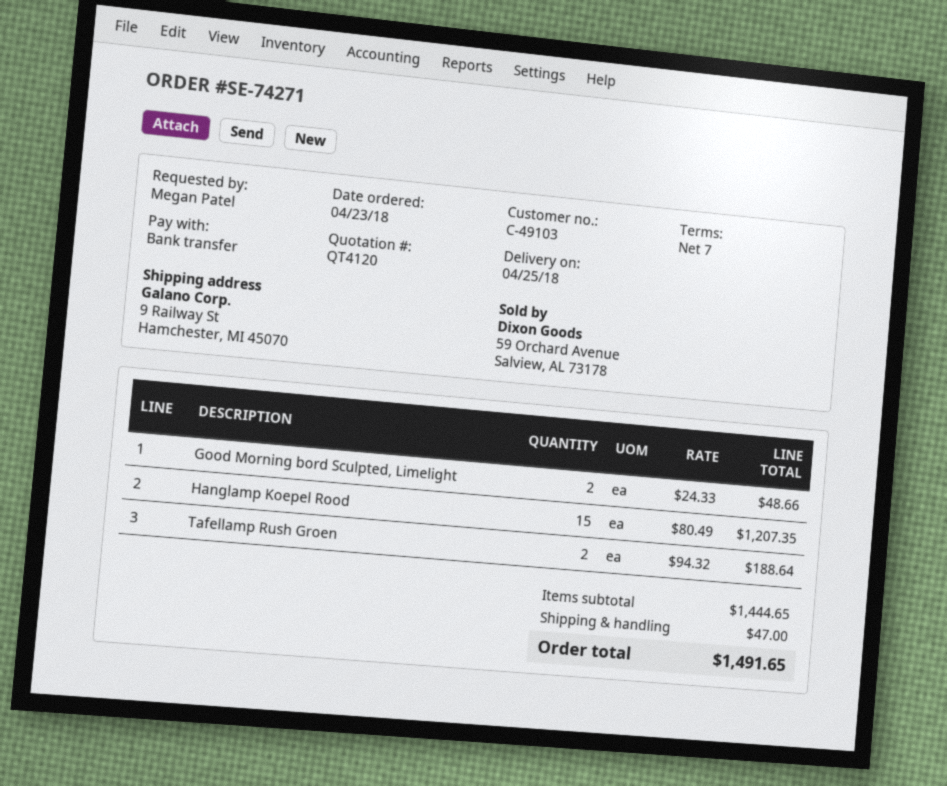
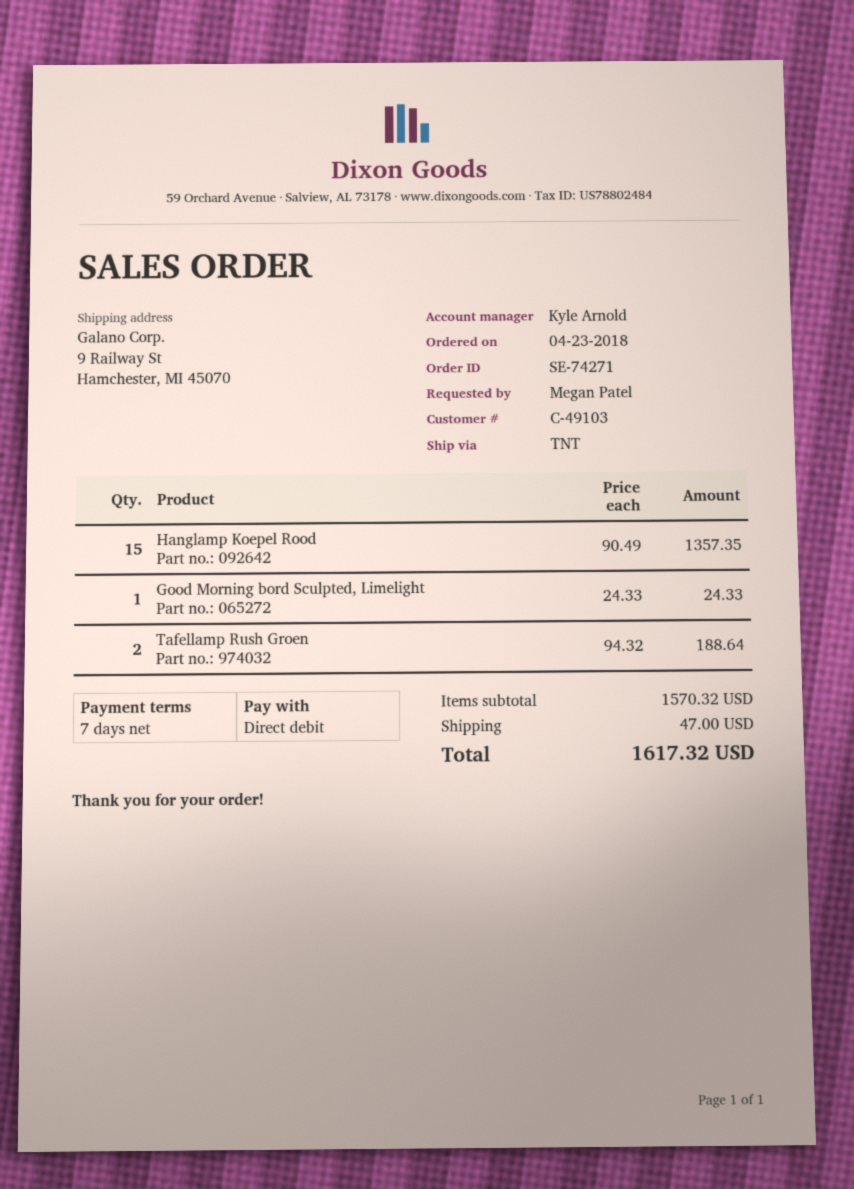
payment method: bank transfer -> direct debit
Good Morning bord Sculpted, Limelight: 2 x 24.33 = 48.66 -> 1 x 24.33 = 24.33
Hanglamp Koepel Rood: 15 x 80.49 = 1207.35 -> 15 x 90.49 = 1357.35
subtotal: 1444.65 -> 1570.32
total: 1491.65 -> 1617.32

